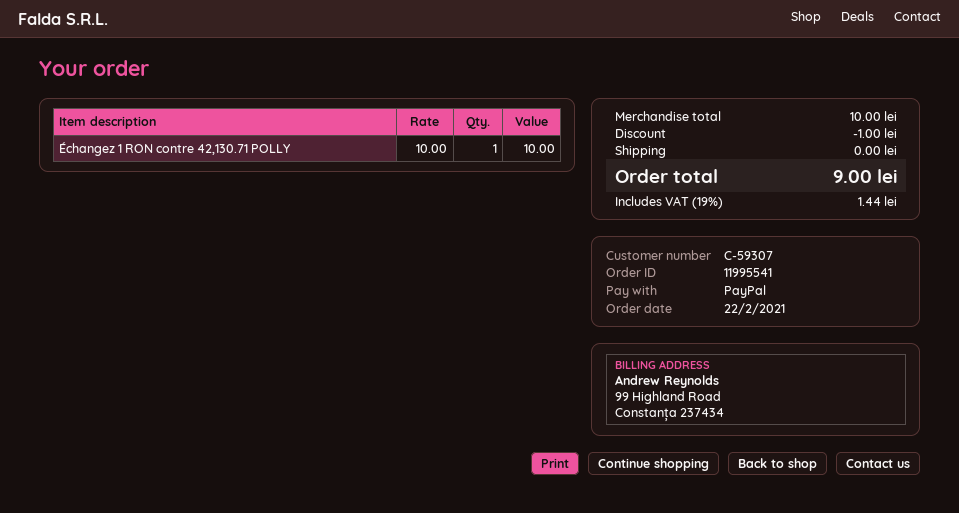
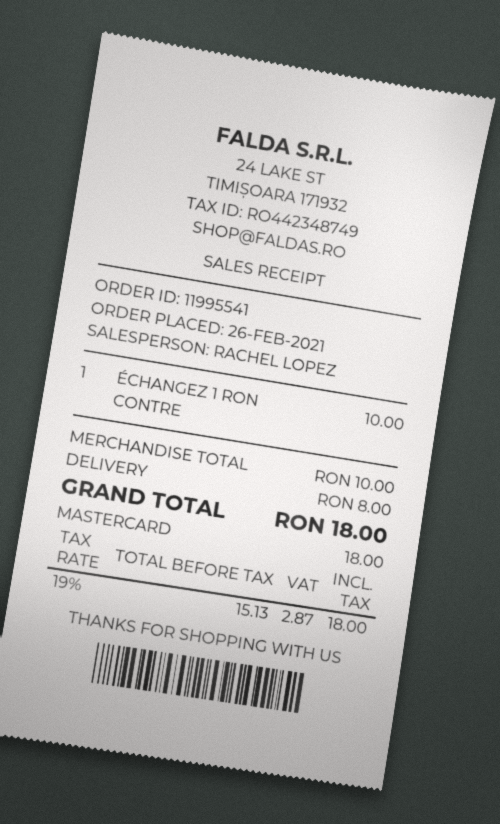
order date: 2021-02-22 -> 2021-02-26
payment method: PayPal -> Mastercard
discount: 1.00 -> none
shipping: 0.00 -> 8.00
tax: 19% = 1.44 -> 19% = 2.87
total: 9.00 -> 18.00

